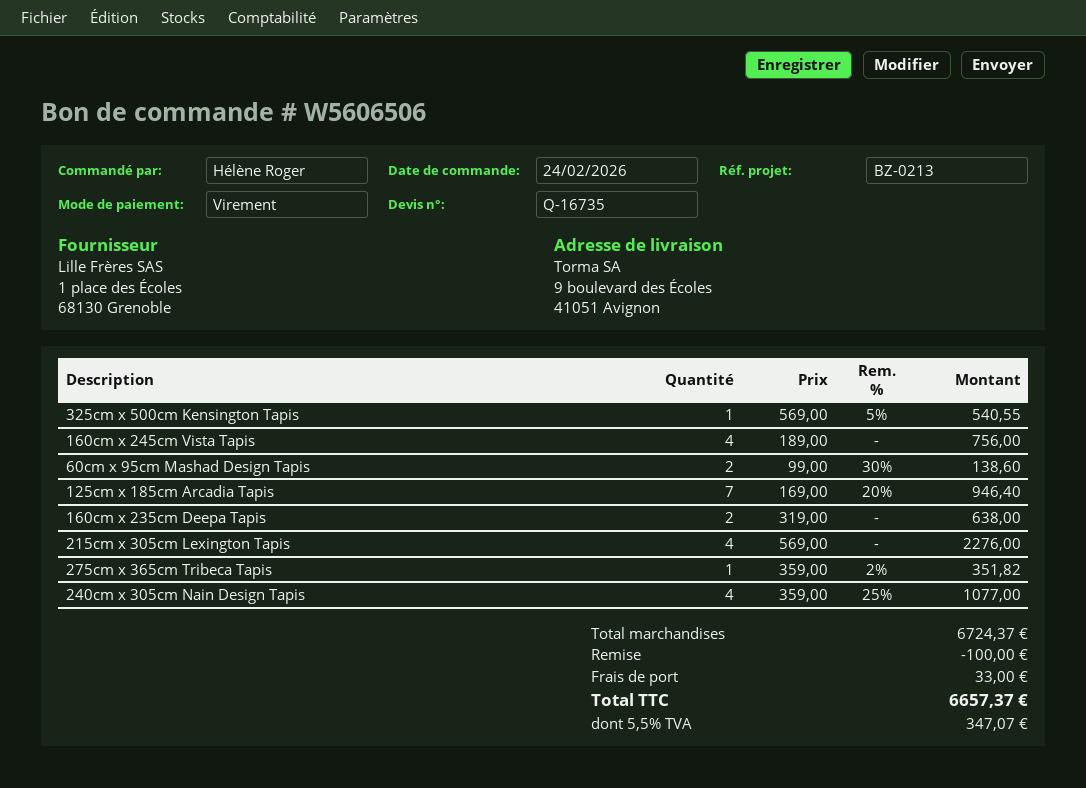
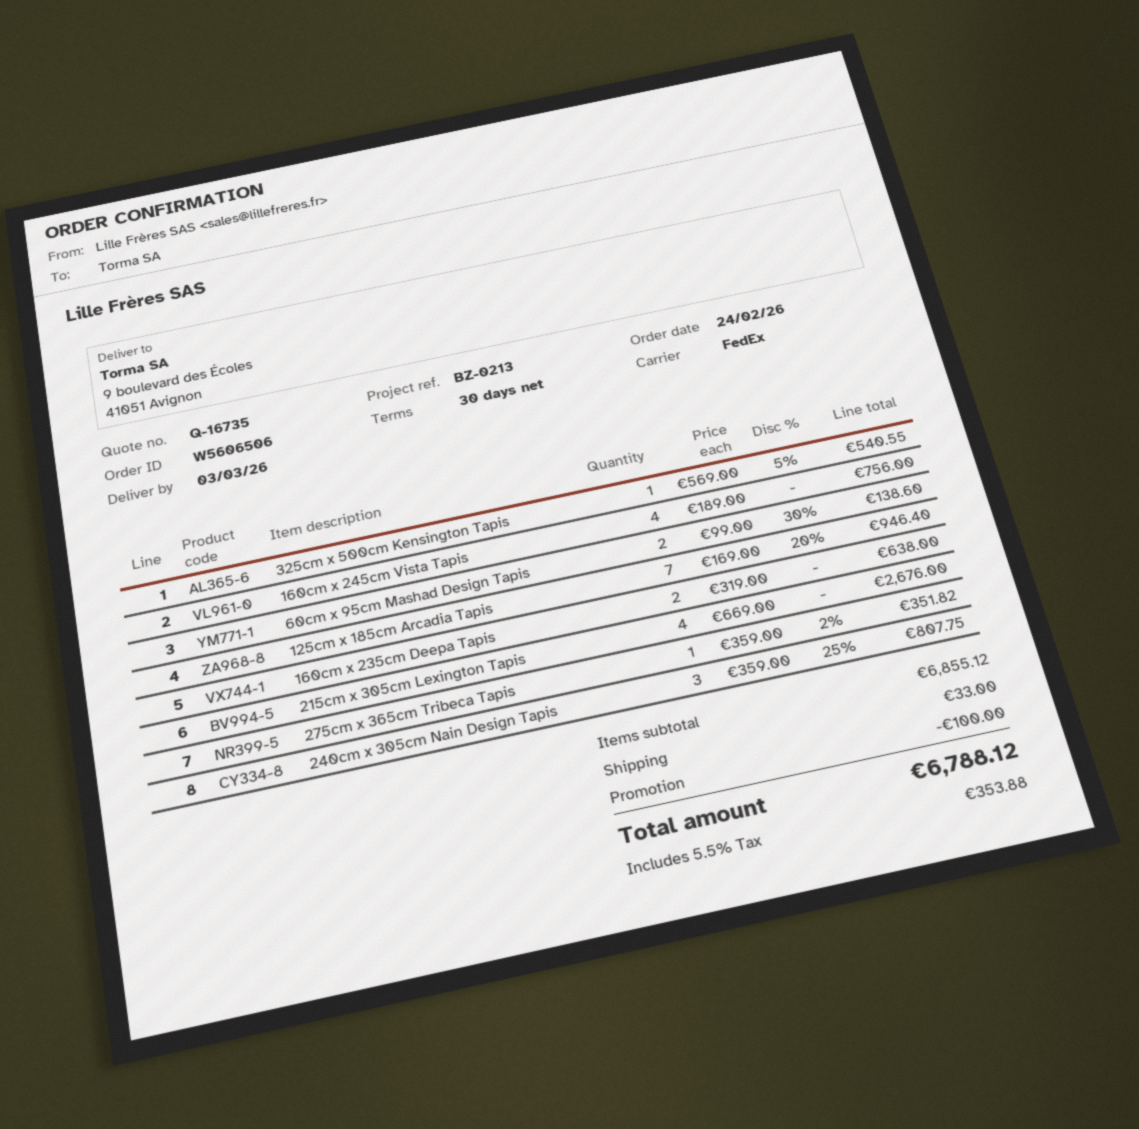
215cm x 305cm Lexington Tapis: 4 x 569.00 = 2276.00 -> 4 x 669.00 = 2676.00
240cm x 305cm Nain Design Tapis: 4 x 359.00 - 25% = 1077.00 -> 3 x 359.00 - 25% = 807.75
subtotal: 6724.37 -> 6855.12
tax: 5.5% = 347.07 -> 5.5% = 353.88
total: 6657.37 -> 6788.12

